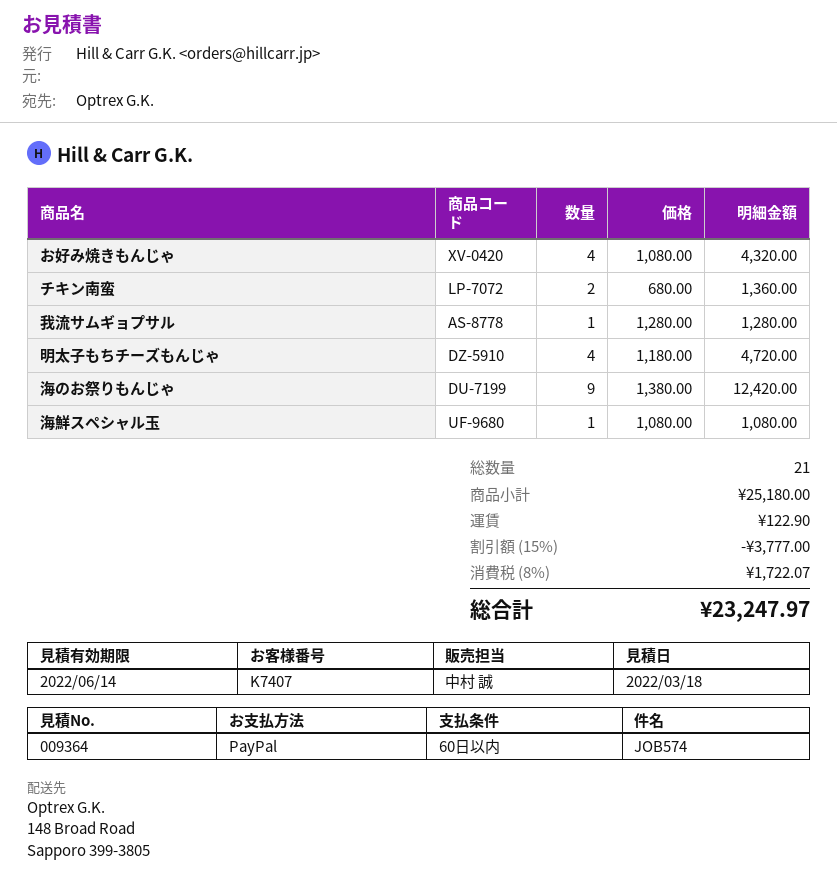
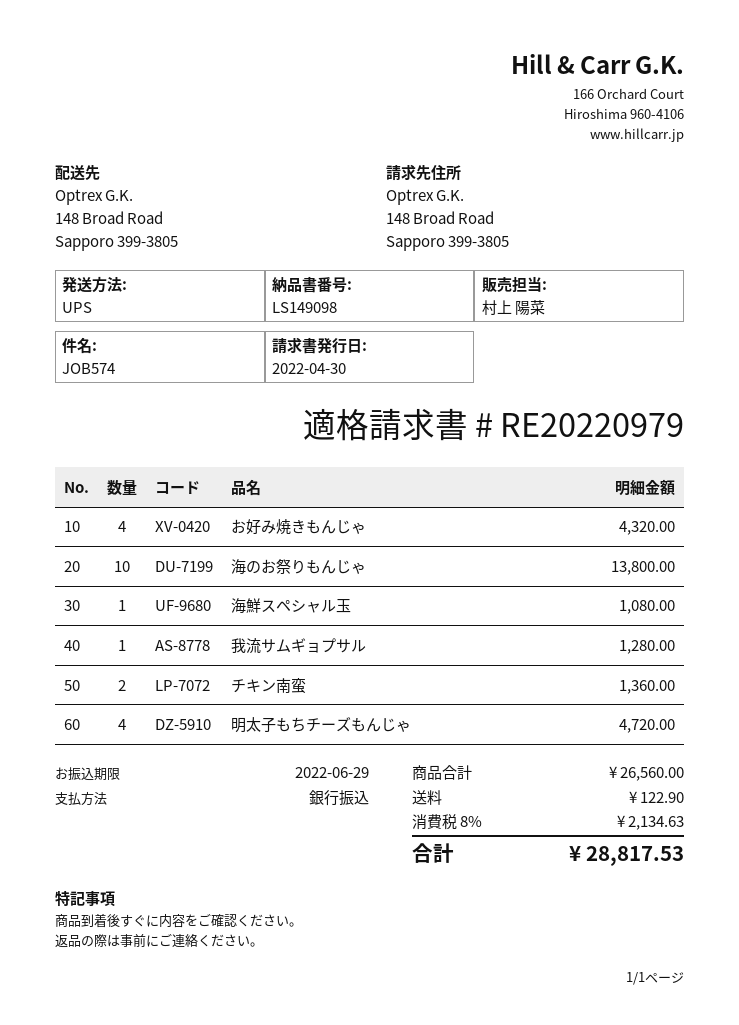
sales rep: 中村 誠 -> 村上 陽菜
payment method: PayPal -> bank transfer
海のお祭りもんじゃ: 9 for 12420.00 -> 10 for 13800.00
subtotal: 25180.00 -> 26560.00
discount: 15% = 3777.00 -> none
tax: 8% = 1722.07 -> 8% = 2134.63
total: 23247.97 -> 28817.53

